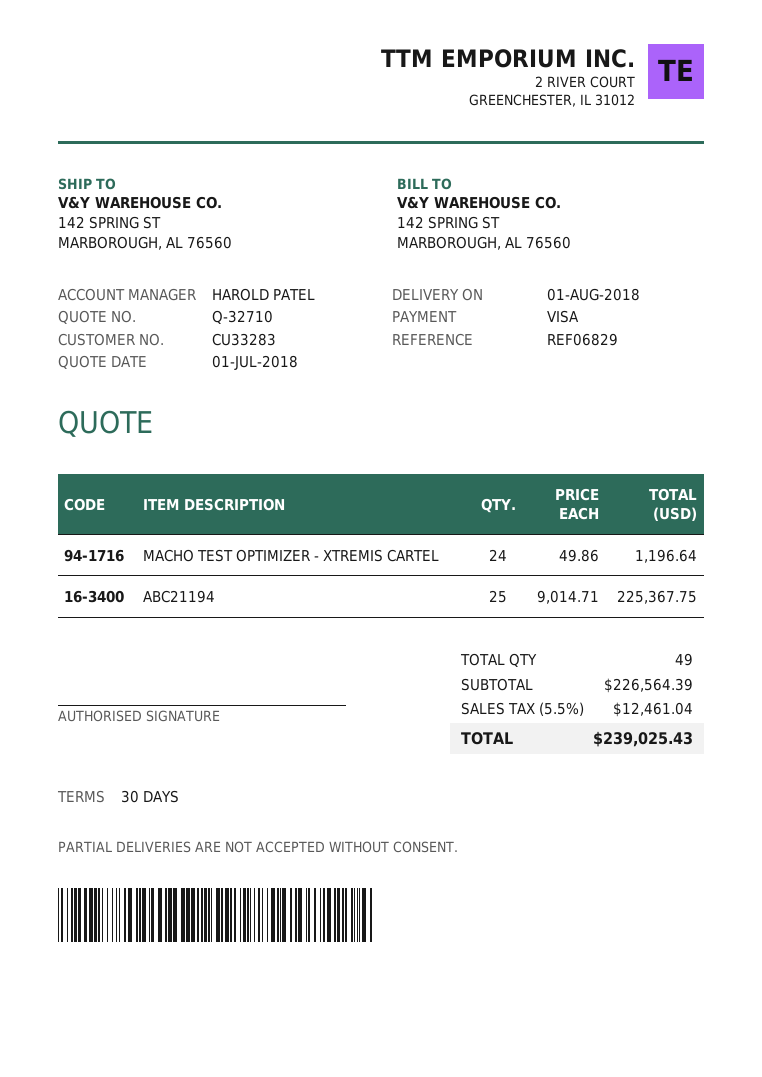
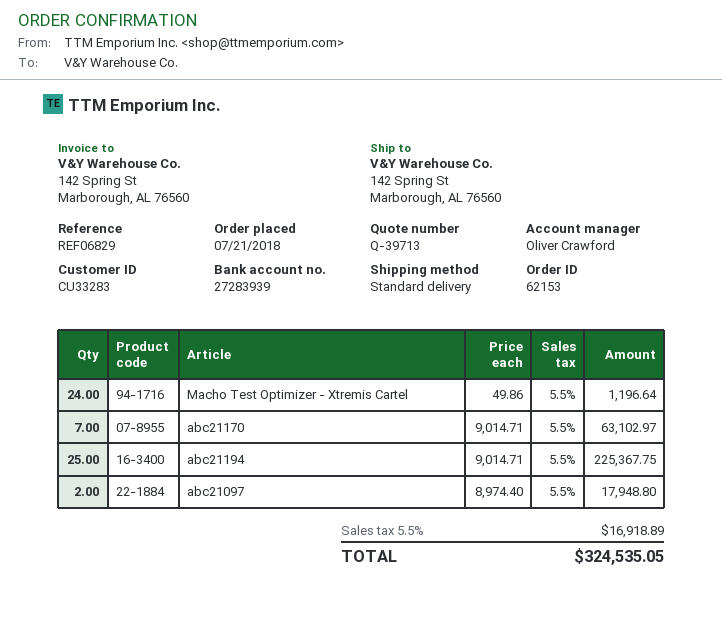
quote number: Q-32710 -> Q-39713
sales rep: HAROLD PATEL -> Oliver Crawford
abc21170: none -> 7 x 9014.71 = 63102.97
abc21097: none -> 2 x 8974.40 = 17948.80
tax: 5.5% = 12461.04 -> 5.5% = 16918.89
total: 239025.43 -> 324535.05

